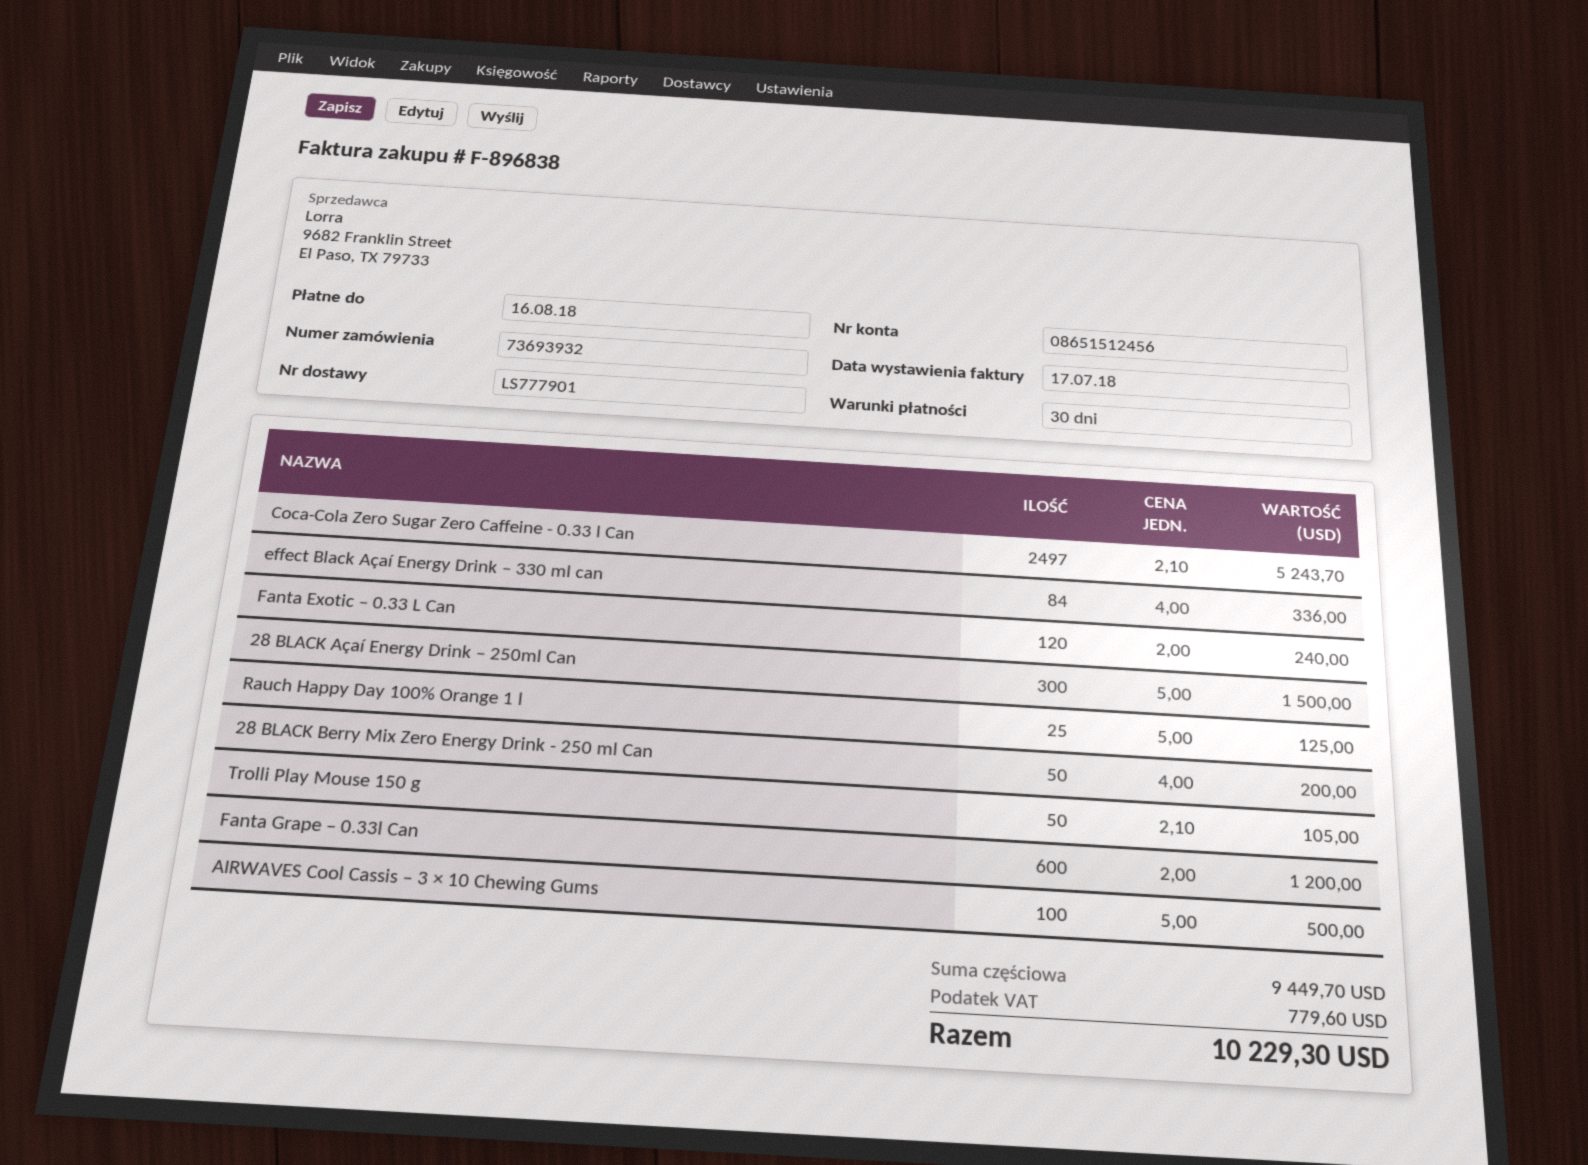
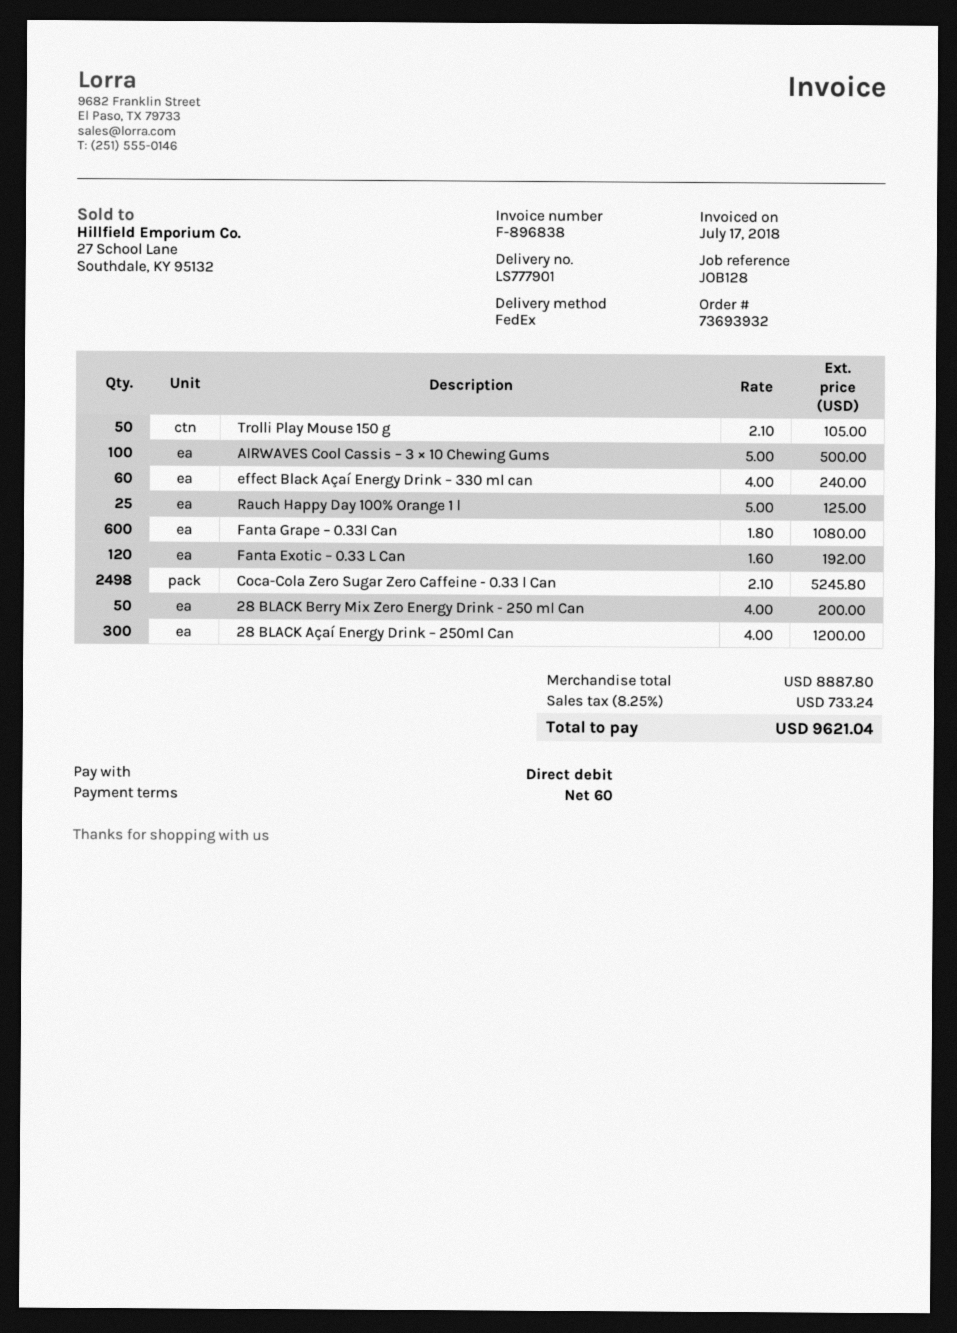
payment terms: 30 days -> 60 days
Coca-Cola Zero Sugar Zero Caffeine - 0.33 l Can: 2497 x 2.10 = 5243.70 -> 2498 x 2.10 = 5245.80
effect Black Açaí Energy Drink – 330 ml can: 84 x 4.00 = 336.00 -> 60 x 4.00 = 240.00
Fanta Exotic – 0.33 L Can: 120 x 2.00 = 240.00 -> 120 x 1.60 = 192.00
28 BLACK Açaí Energy Drink – 250ml Can: 300 x 5.00 = 1500.00 -> 300 x 4.00 = 1200.00
Fanta Grape – 0.33l Can: 600 x 2.00 = 1200.00 -> 600 x 1.80 = 1080.00
subtotal: 9449.70 -> 8887.80
tax: 779.60 -> 733.24
total: 10229.30 -> 9621.04

